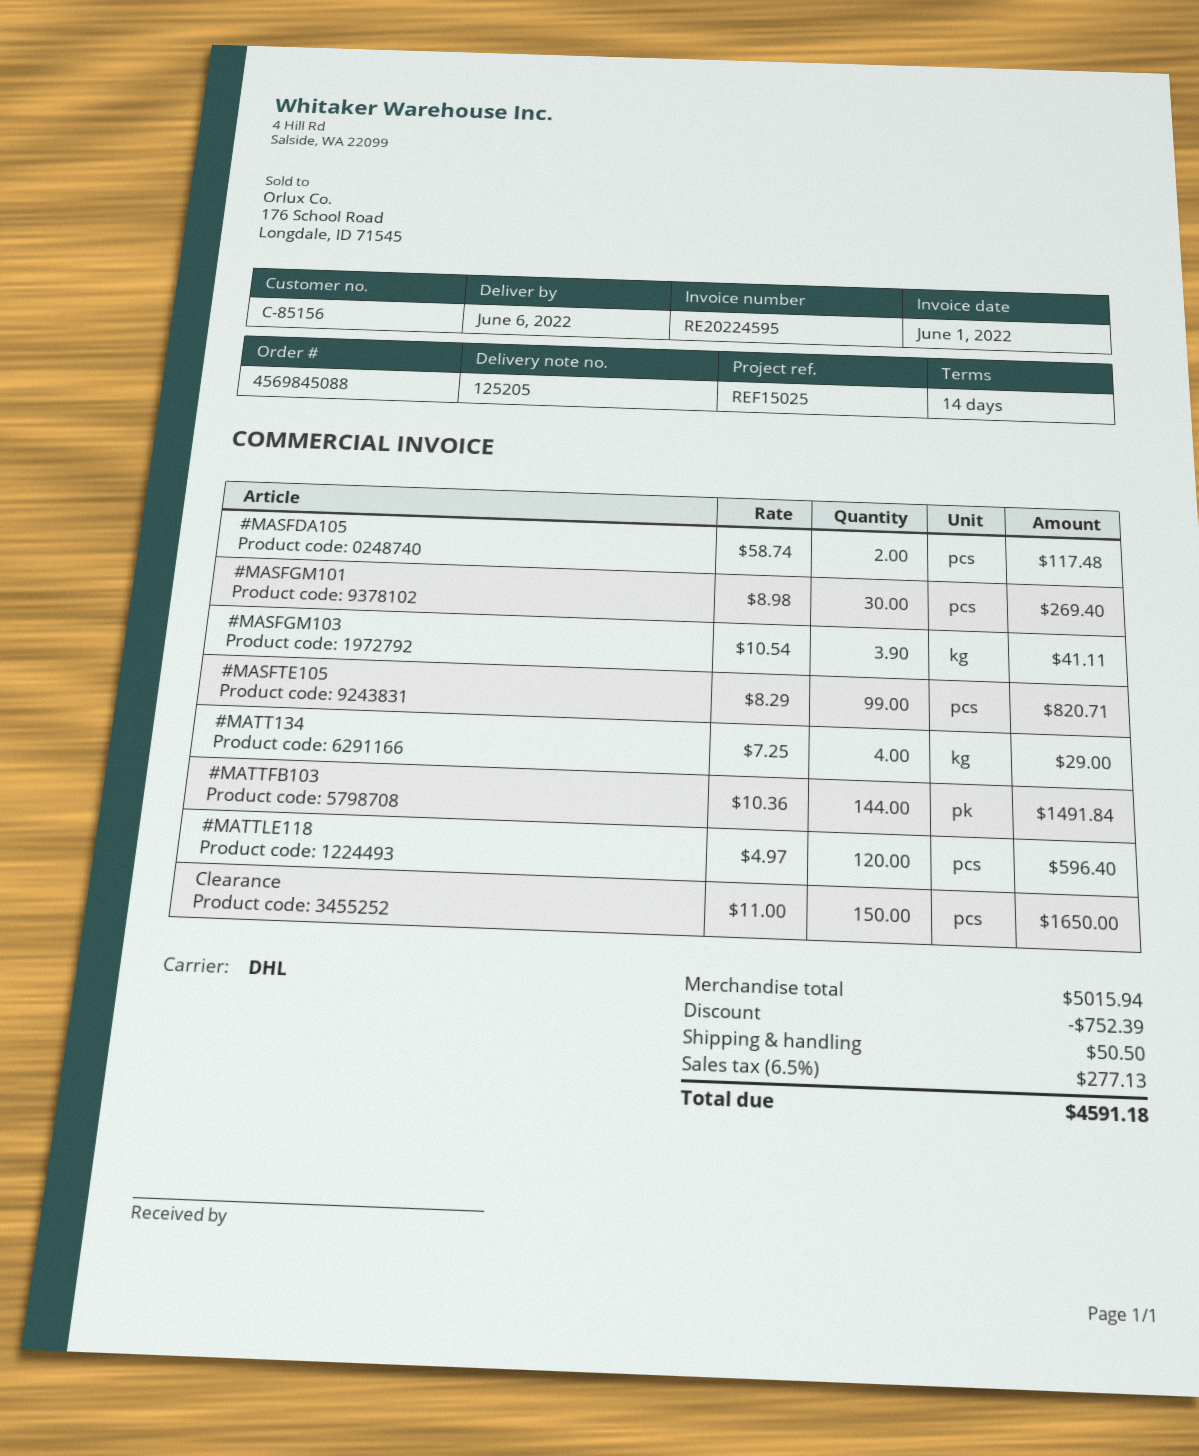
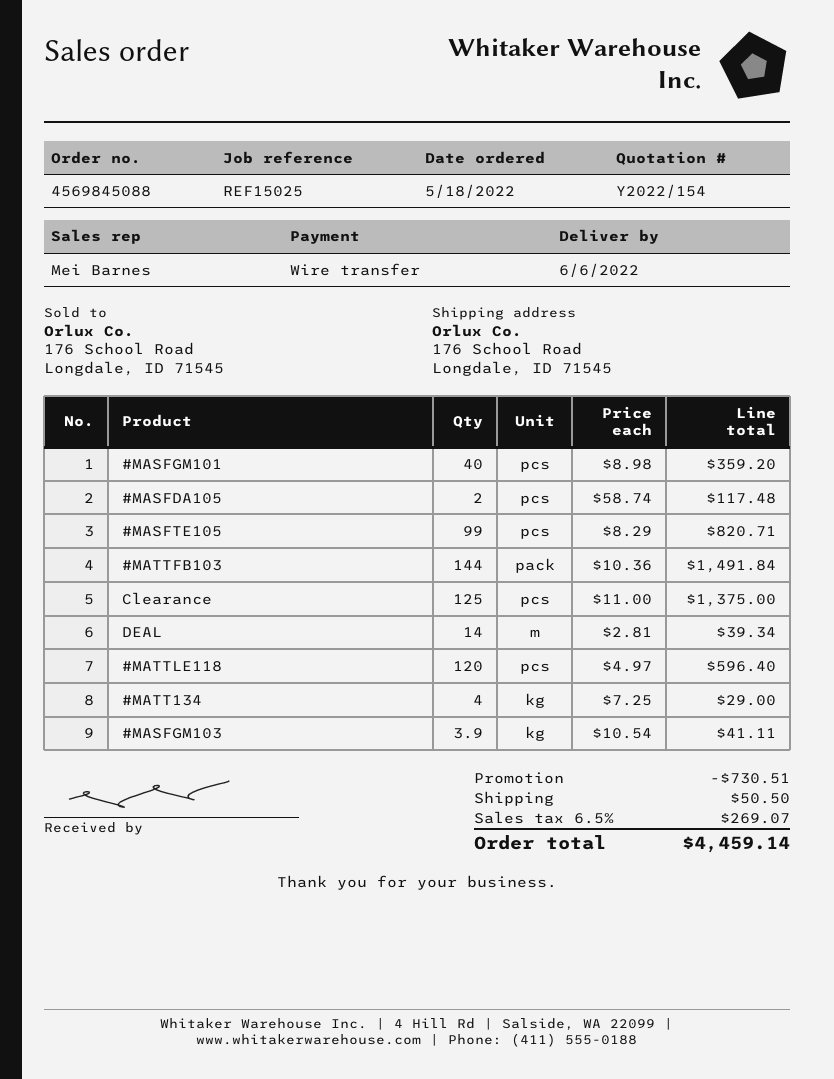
#MASFGM101: 30 x 8.98 = 269.40 -> 40 x 8.98 = 359.20
Clearance: 150 x 11.00 = 1650.00 -> 125 x 11.00 = 1375.00
DEAL: none -> 14 x 2.81 = 39.34
discount: 752.39 -> 730.51
tax: 6.5% = 277.13 -> 6.5% = 269.07
total: 4591.18 -> 4459.14

